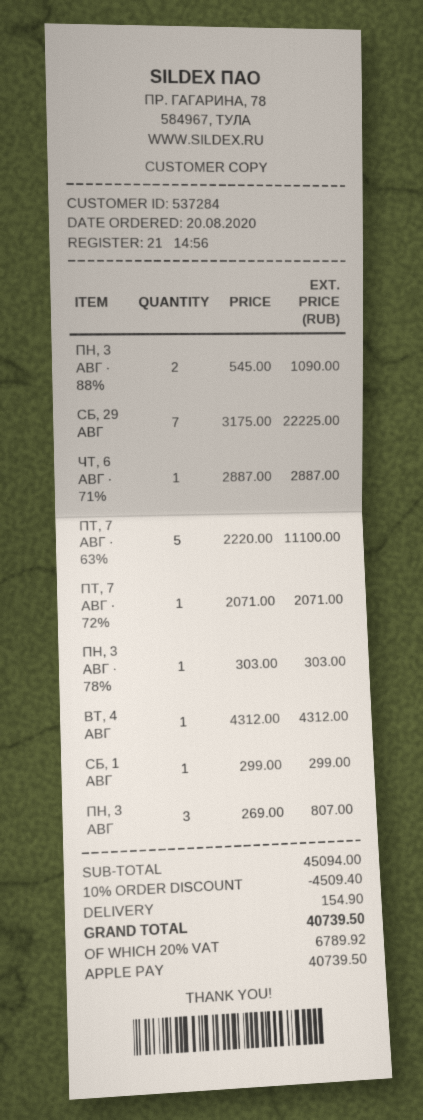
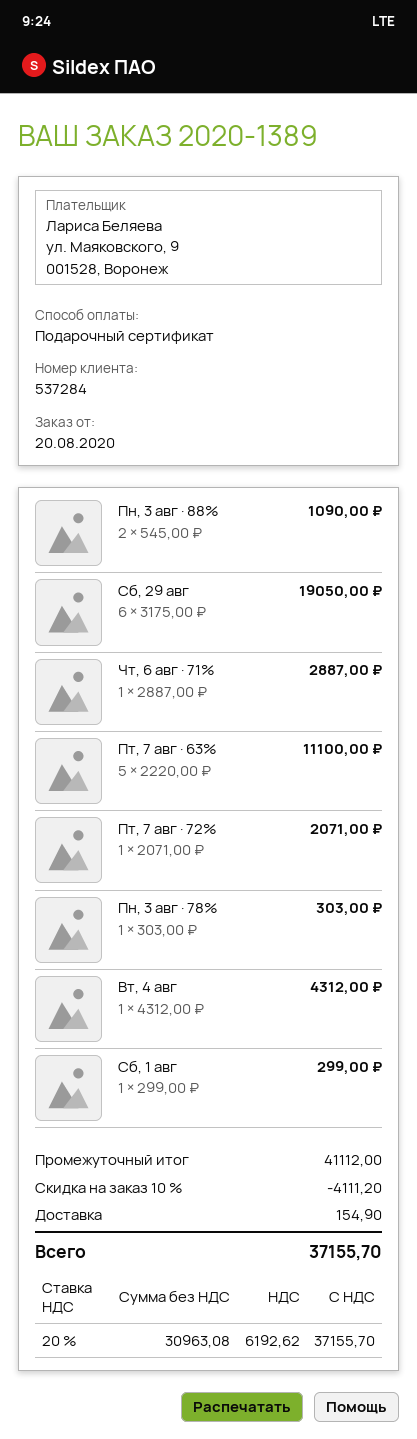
payment method: Apple Pay -> gift card
СБ, 29 АВГ: 7 x 3175.00 = 22225.00 -> 6 x 3175.00 = 19050.00
ПН, 3 АВГ: 3 x 269.00 = 807.00 -> none
subtotal: 45094.00 -> 41112.00
discount: 10% = 4509.40 -> 10% = 4111.20
tax: 20% = 6789.92 -> 20% = 6192.62
total: 40739.50 -> 37155.70

